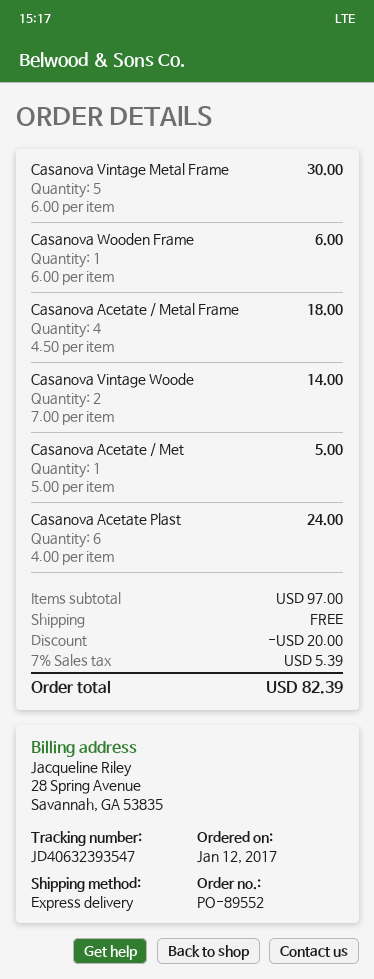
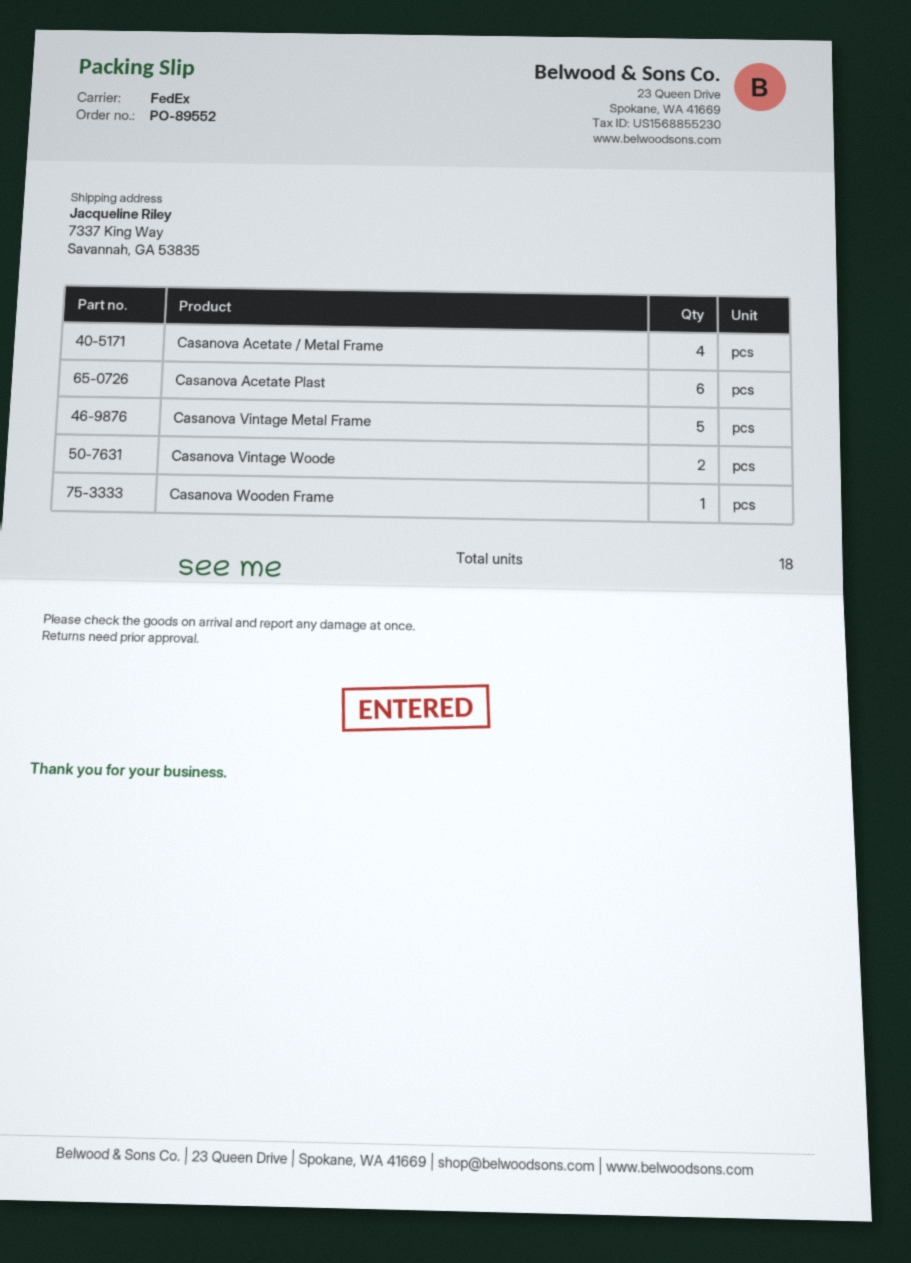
shipping method: express -> FedEx
Casanova Acetate / Met: 1 -> none

